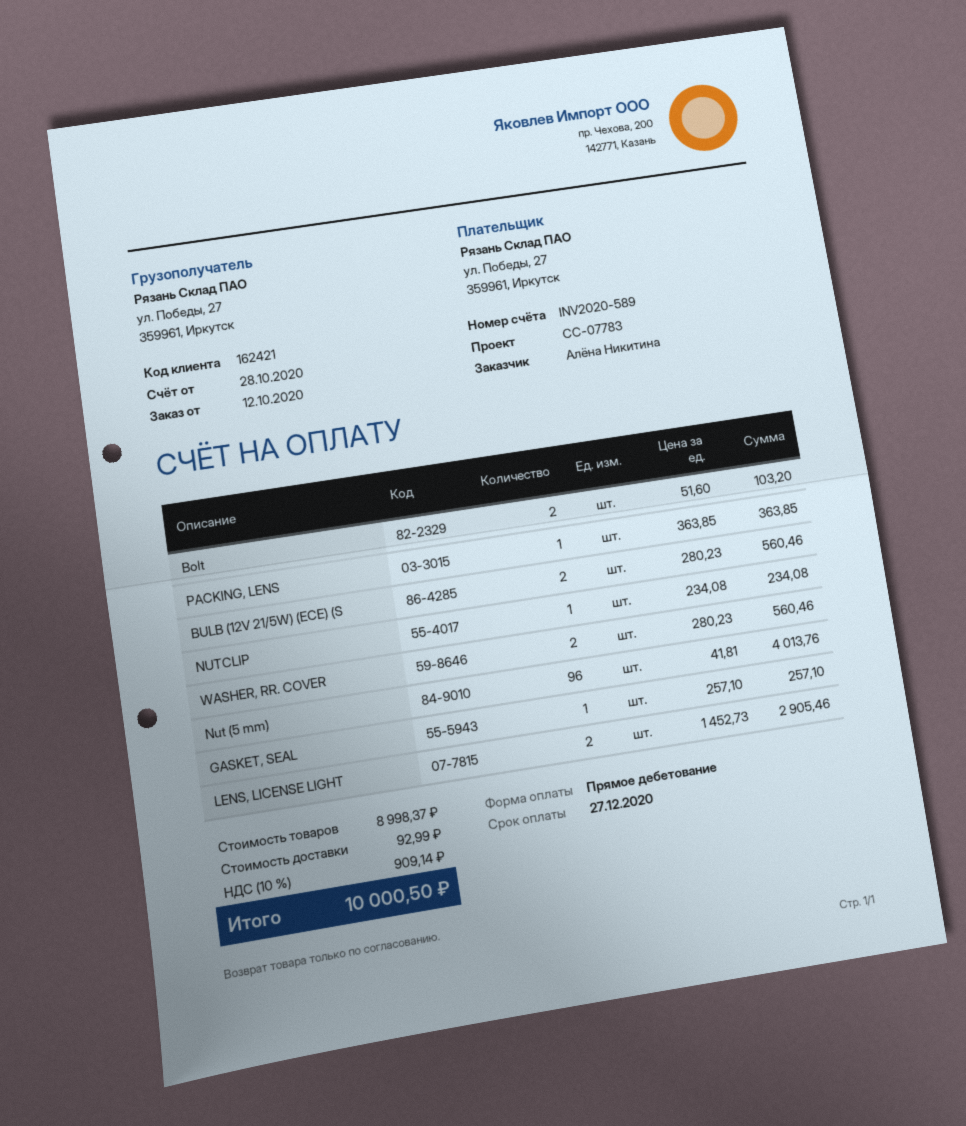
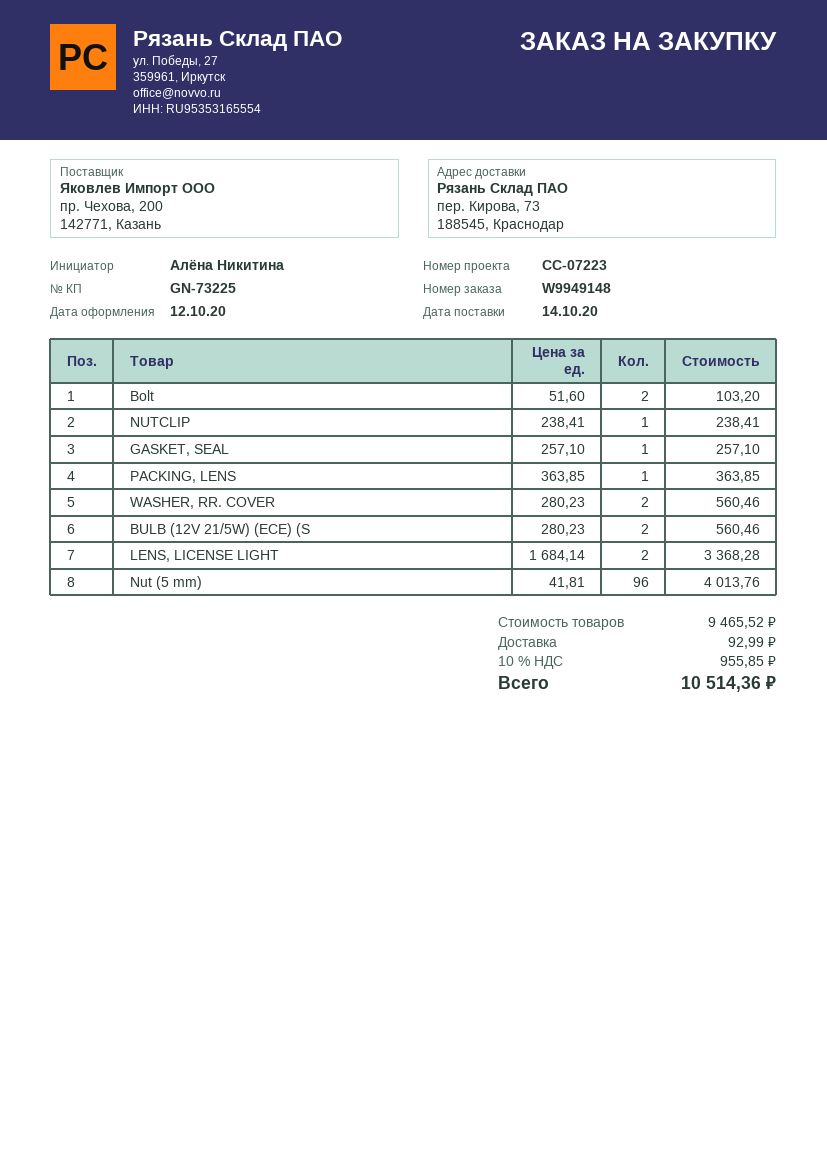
reference: CC-07783 -> CC-07223
ship to: ул. Победы, 27, 359961, Иркутск -> пер. Кирова, 73, 188545, Краснодар
NUTCLIP: 1 x 234.08 = 234.08 -> 1 x 238.41 = 238.41
LENS, LICENSE LIGHT: 2 x 1452.73 = 2905.46 -> 2 x 1684.14 = 3368.28
subtotal: 8998.37 -> 9465.52
tax: 10% = 909.14 -> 10% = 955.85
total: 10000.50 -> 10514.36

